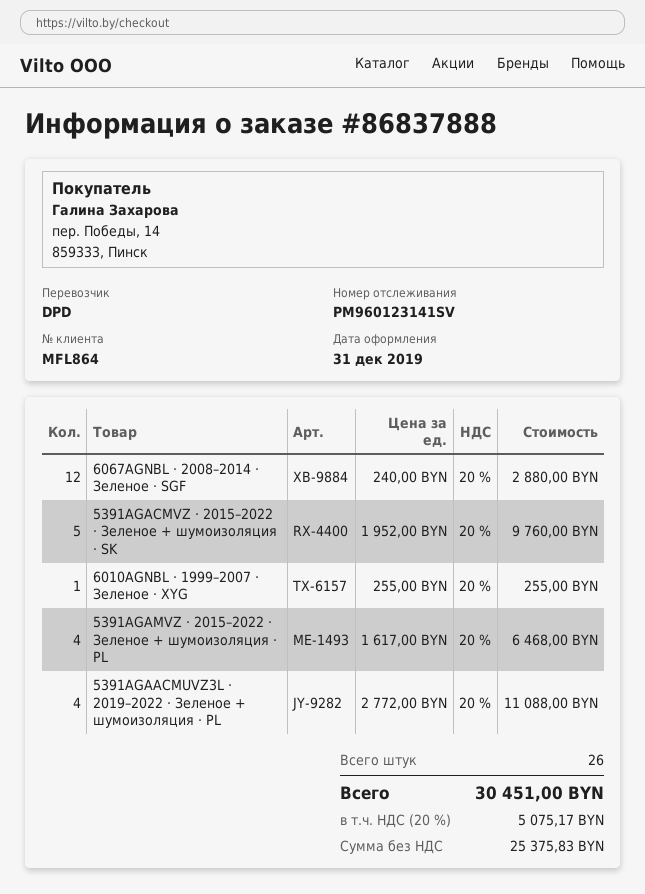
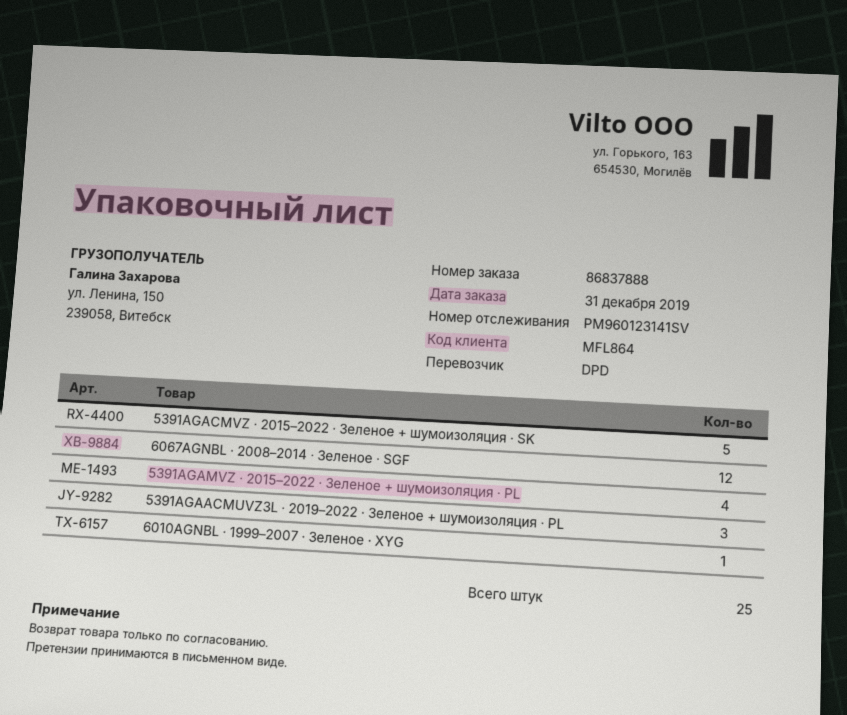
5391AGAACMUVZ3L · 2019–2022 · Зеленое + шумоизоляция · PL: 4 -> 3
total quantity: 26 -> 25

